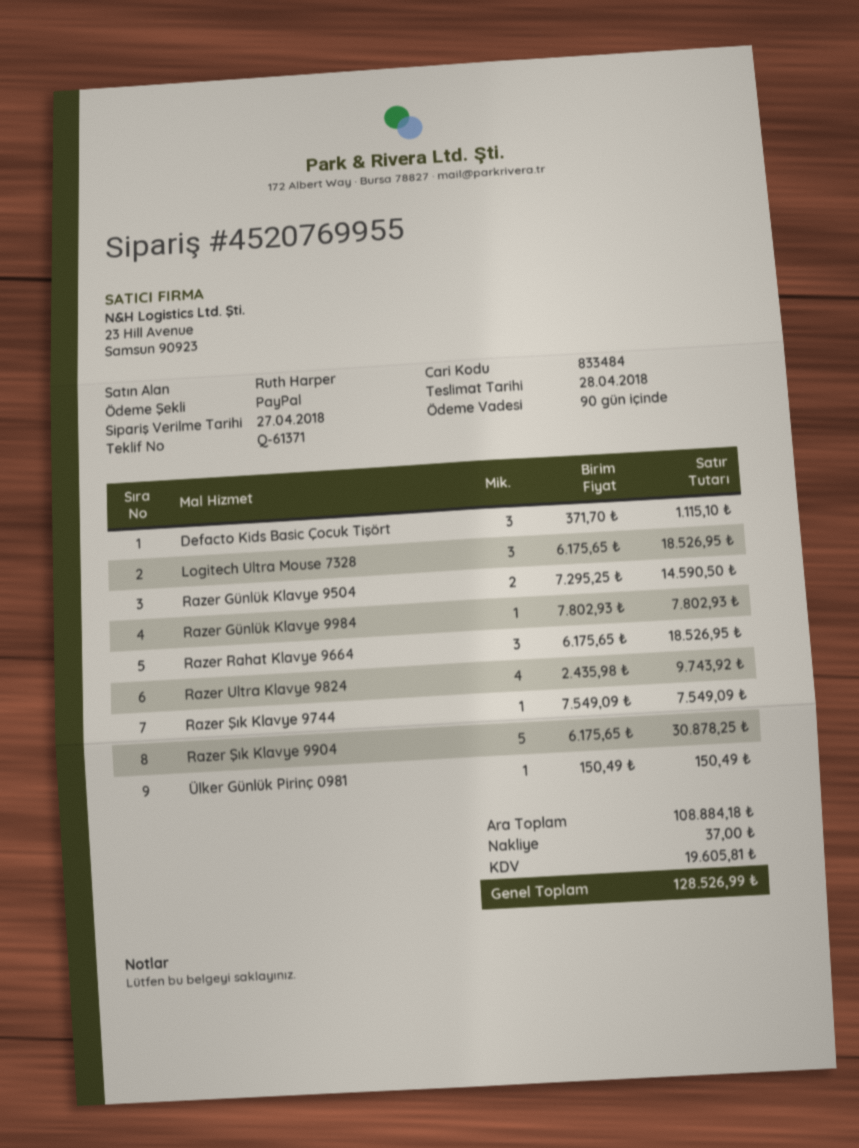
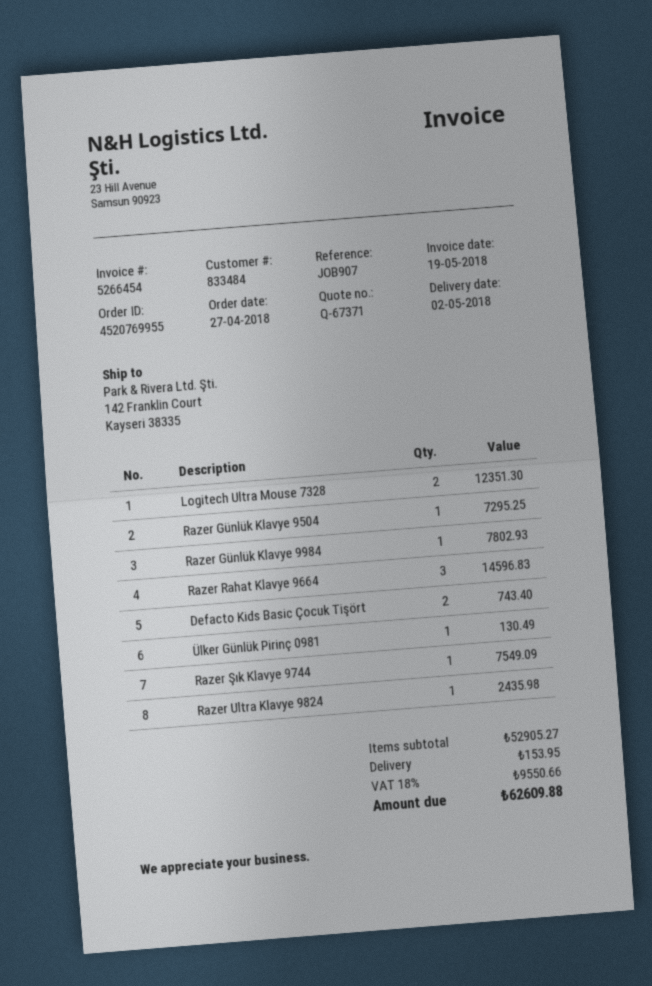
quote number: Q-61371 -> Q-67371
delivery date: 2018-04-28 -> 2018-05-02
Defacto Kids Basic Çocuk Tişört: 3 for 1115.10 -> 2 for 743.40
Logitech Ultra Mouse 7328: 3 for 18526.95 -> 2 for 12351.30
Razer Günlük Klavye 9504: 2 for 14590.50 -> 1 for 7295.25
Razer Rahat Klavye 9664: 3 for 18526.95 -> 3 for 14596.83
Razer Ultra Klavye 9824: 4 for 9743.92 -> 1 for 2435.98
Razer Şık Klavye 9904: 5 for 30878.25 -> none
Ülker Günlük Pirinç 0981: 1 for 150.49 -> 1 for 130.49
subtotal: 108884.18 -> 52905.27
shipping: 37.00 -> 153.95
tax: 19605.81 -> 9550.66
total: 128526.99 -> 62609.88

